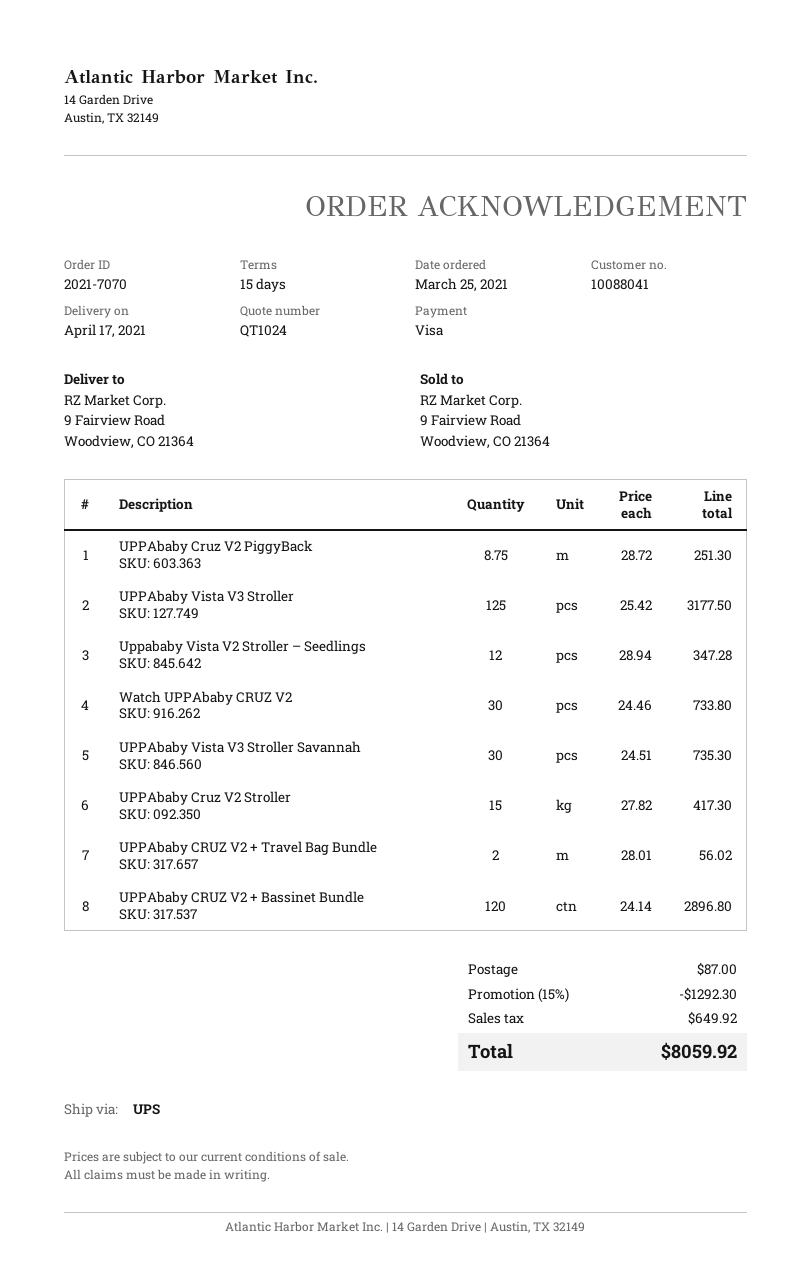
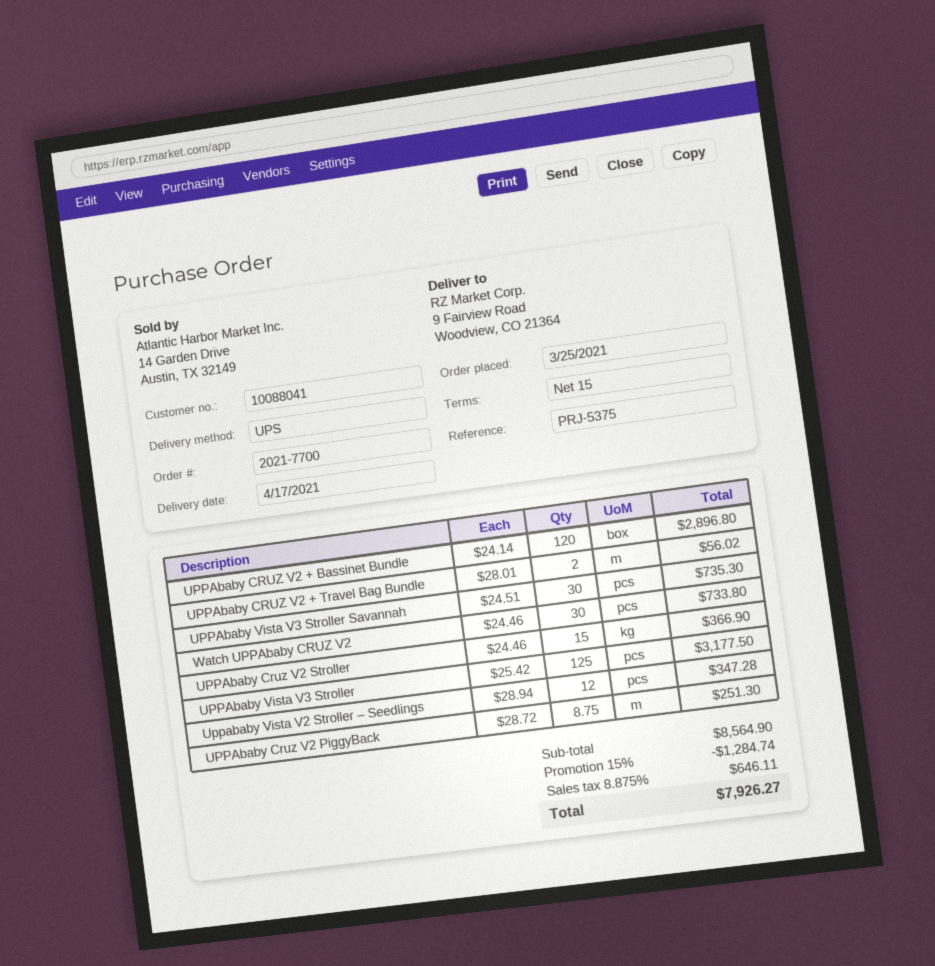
order number: 2021-7070 -> 2021-7700
UPPAbaby Cruz V2 Stroller: 15 x 27.82 = 417.30 -> 15 x 24.46 = 366.90
discount: 15% = 1292.30 -> 15% = 1284.74
shipping: 87.00 -> none
tax: 649.92 -> 646.11
total: 8059.92 -> 7926.27

